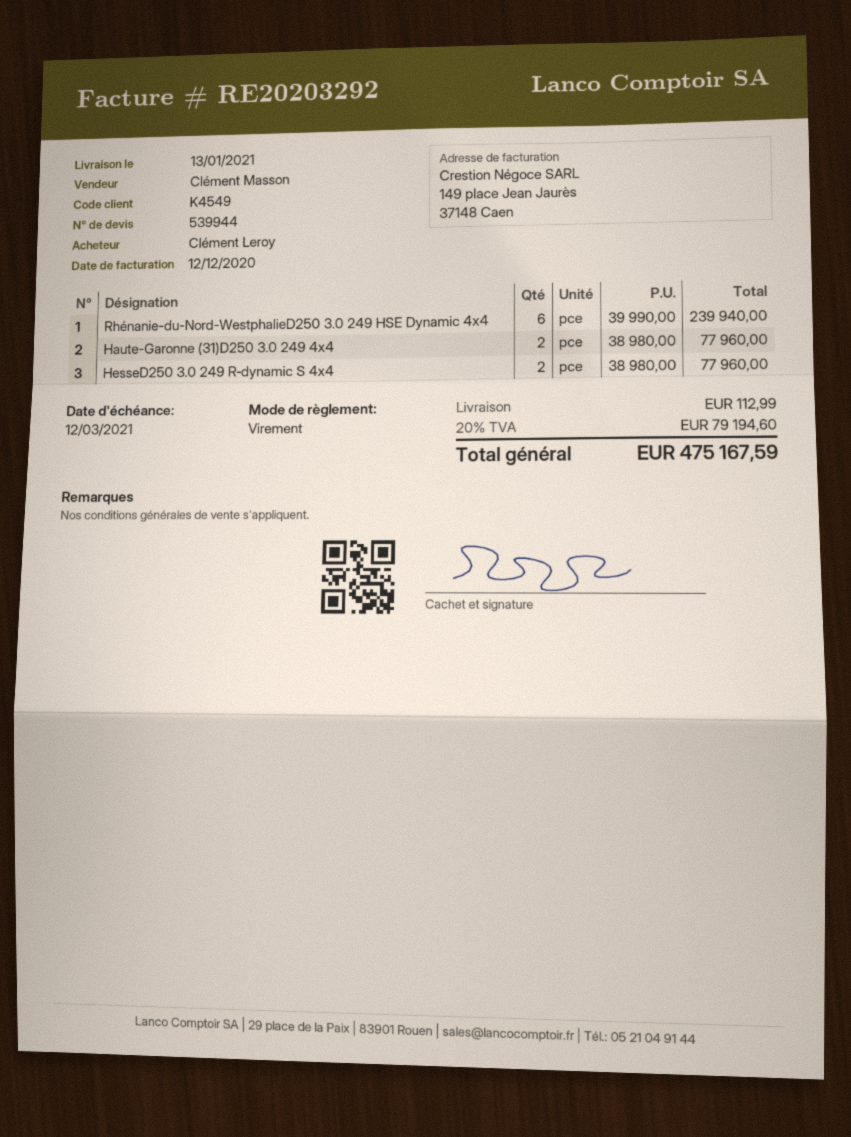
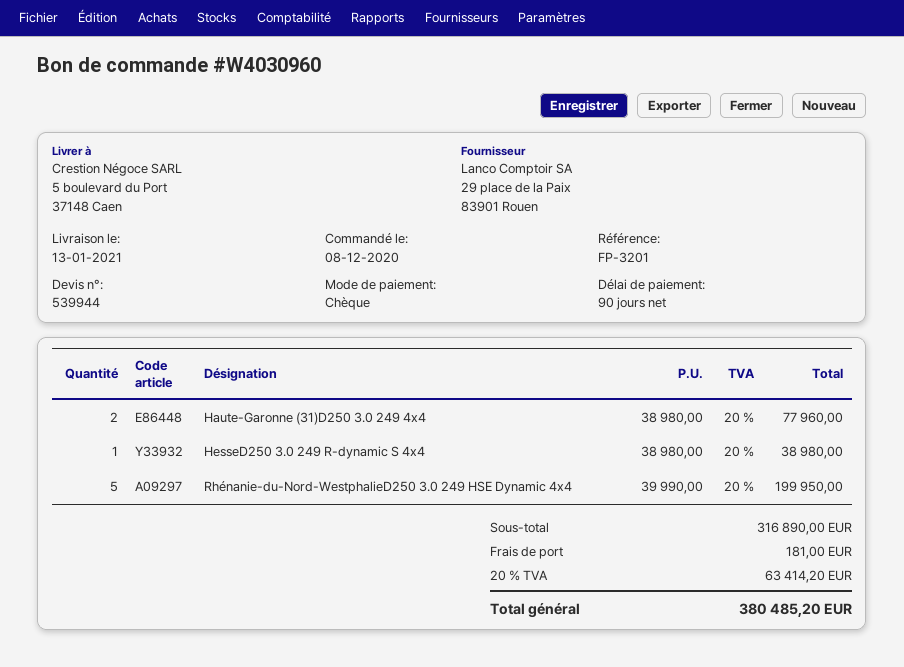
payment method: bank transfer -> cheque
Rhénanie-du-Nord-WestphalieD250 3.0 249 HSE Dynamic 4x4: 6 x 39990.00 = 239940.00 -> 5 x 39990.00 = 199950.00
HesseD250 3.0 249 R‑dynamic S 4x4: 2 x 38980.00 = 77960.00 -> 1 x 38980.00 = 38980.00
shipping: 112.99 -> 181.00
tax: 20% = 79194.60 -> 20% = 63414.20
total: 475167.59 -> 380485.20

